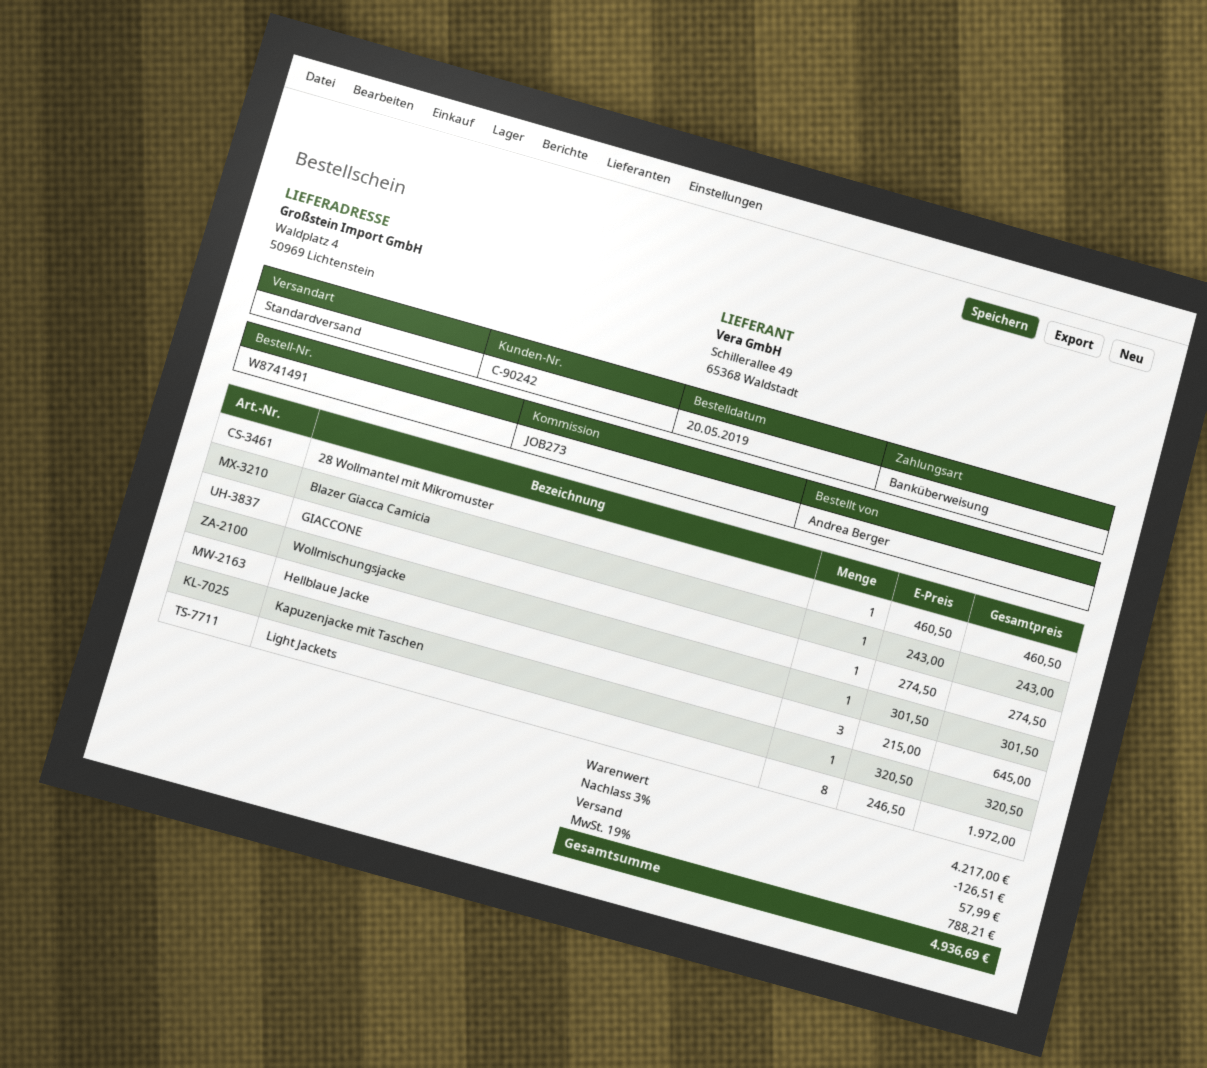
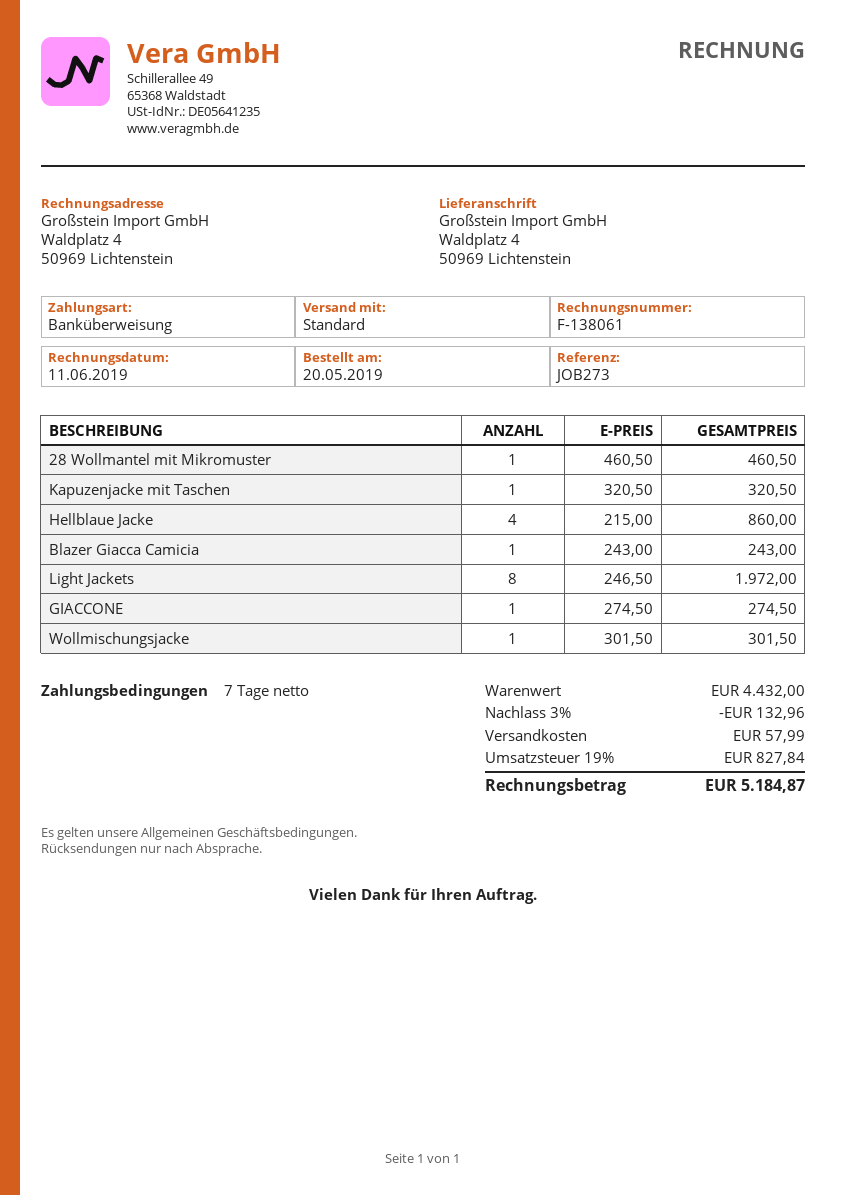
Hellblaue Jacke: 3 x 215.00 = 645.00 -> 4 x 215.00 = 860.00
subtotal: 4217.00 -> 4432.00
discount: 3% = 126.51 -> 3% = 132.96
tax: 19% = 788.21 -> 19% = 827.84
total: 4936.69 -> 5184.87

